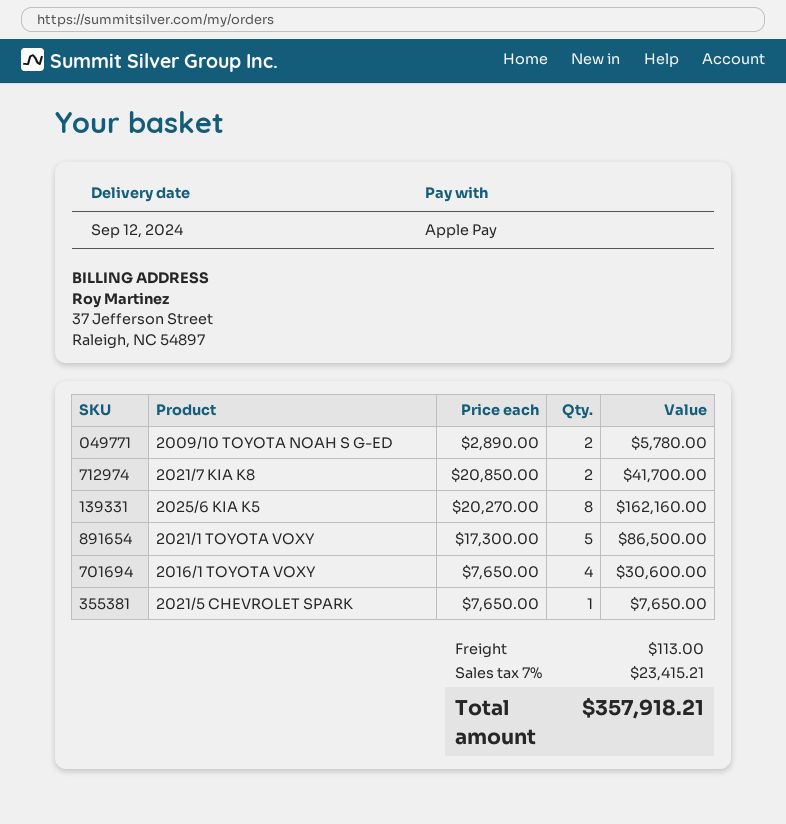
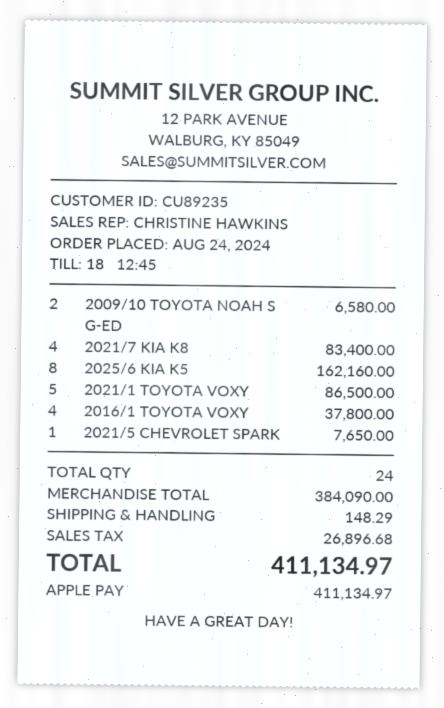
2009/10 TOYOTA NOAH S G-ED: 2 for 5780.00 -> 2 for 6580.00
2021/7 KIA K8: 2 for 41700.00 -> 4 for 83400.00
2016/1 TOYOTA VOXY: 4 for 30600.00 -> 4 for 37800.00
shipping: 113.00 -> 148.29
tax: 23415.21 -> 26896.68
total: 357918.21 -> 411134.97

